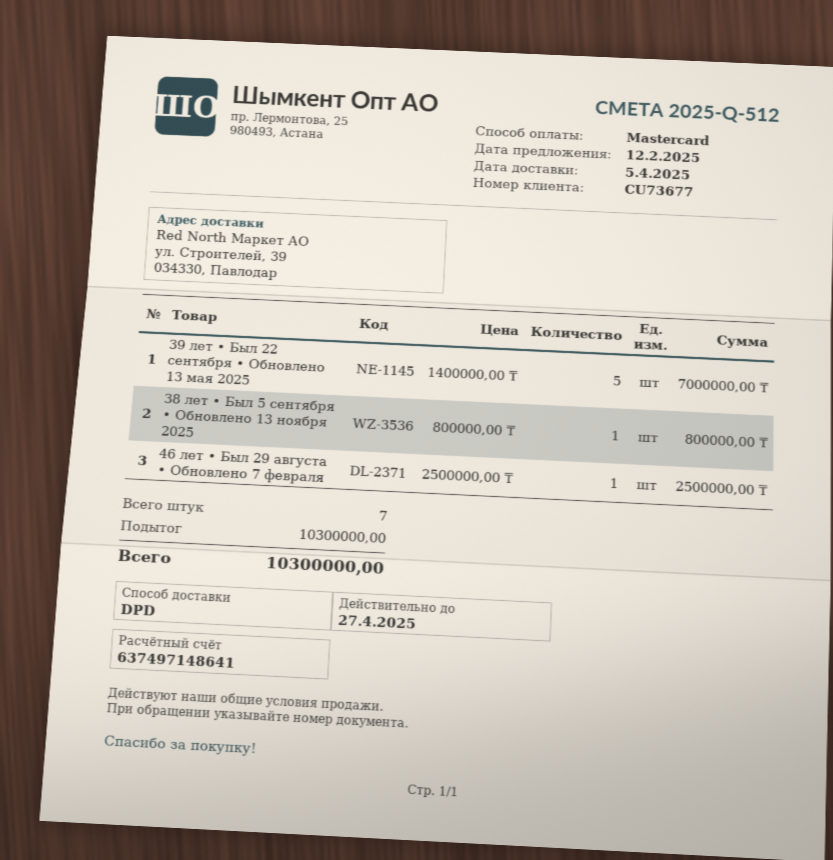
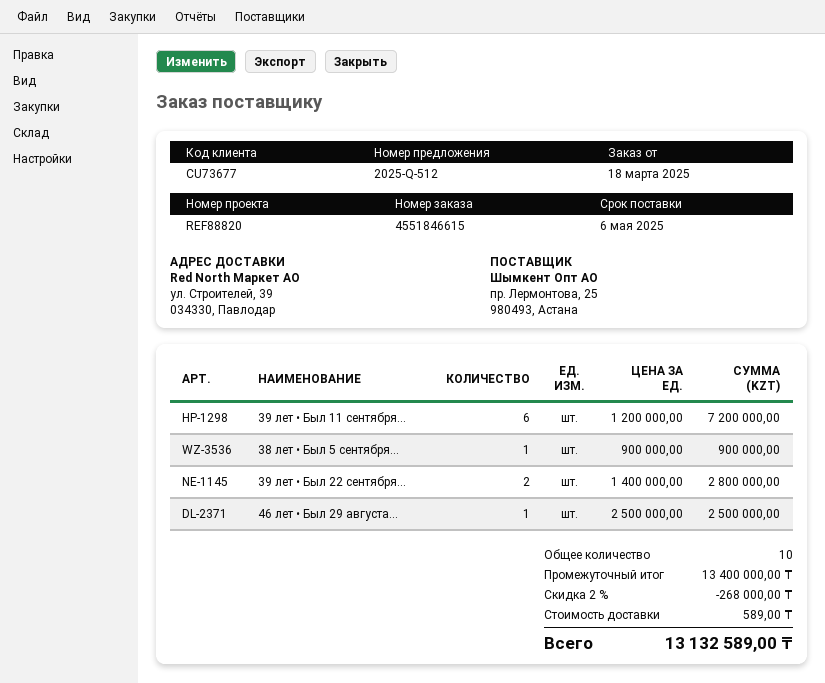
delivery date: 2025-04-05 -> 2025-05-06
39 лет • Был 22 сентября • Обновлено 13 мая 2025: 5 x 1400000.00 = 7000000.00 -> 2 x 1400000.00 = 2800000.00
38 лет • Был 5 сентября • Обновлено 13 ноября 2025: 1 x 800000.00 = 800000.00 -> 1 x 900000.00 = 900000.00
39 лет • Был 11 сентября...: none -> 6 x 1200000.00 = 7200000.00
total quantity: 7 -> 10
subtotal: 10300000.00 -> 13400000.00
discount: none -> 2% = 268000.00
shipping: none -> 589.00
total: 10300000.00 -> 13132589.00

